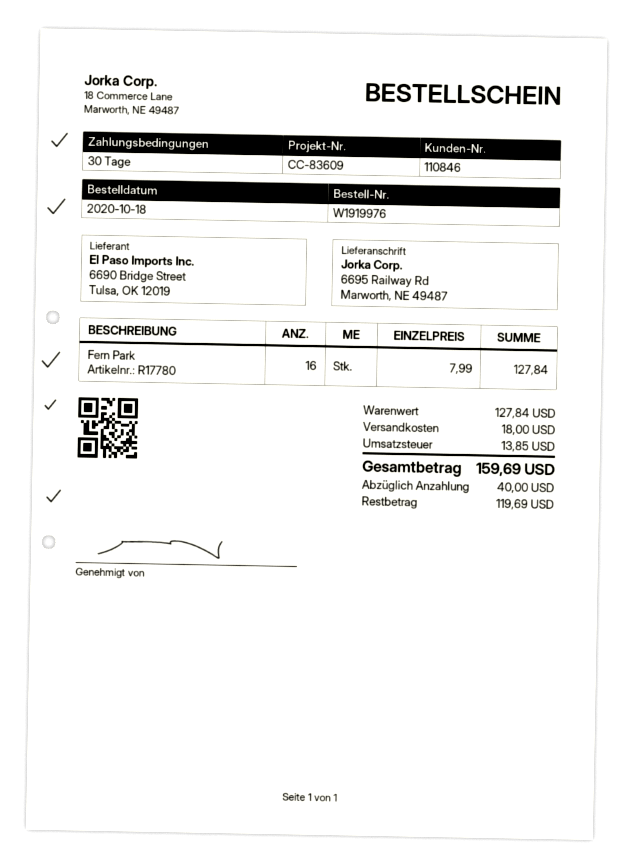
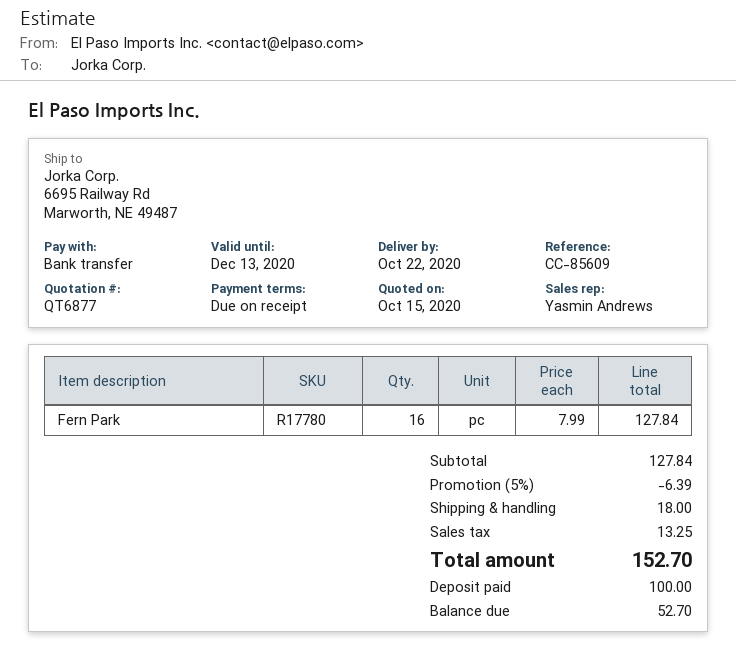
payment terms: 30 days -> on receipt
reference: CC-83609 -> CC-85609
discount: none -> 5% = 6.39
tax: 13.85 -> 13.25
total: 159.69 -> 152.70
deposit: 40.00 -> 100.00
balance: 119.69 -> 52.70

